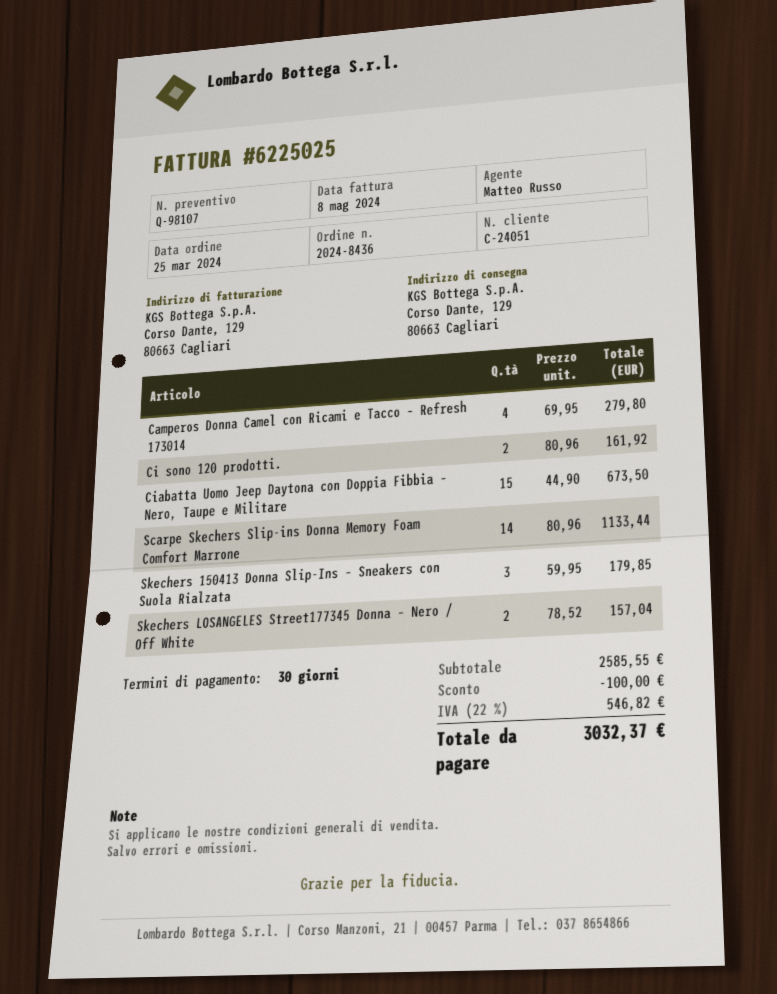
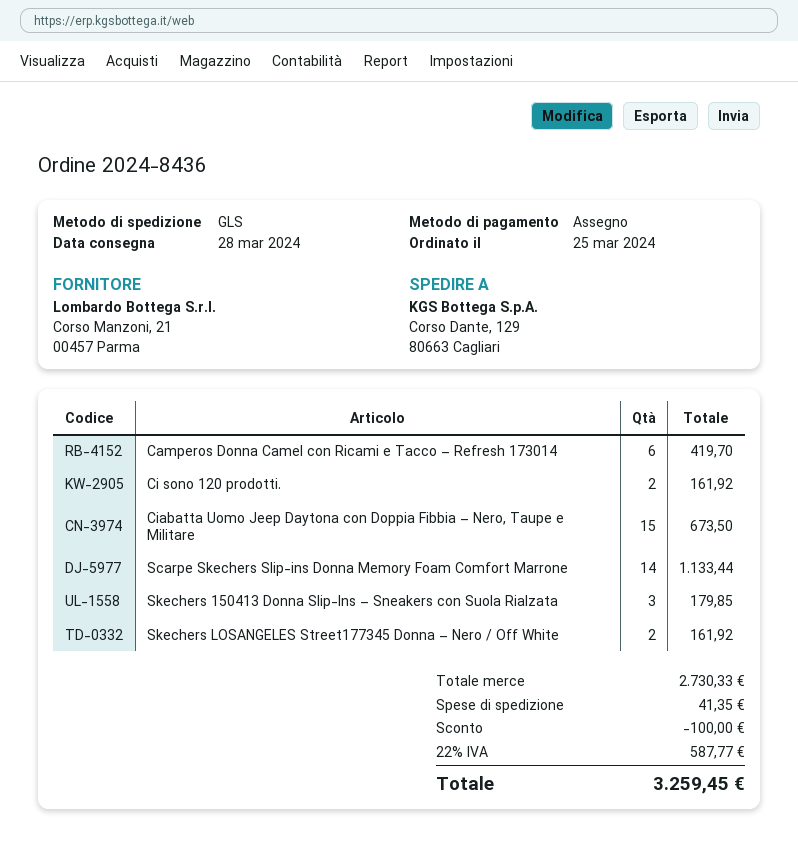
Camperos Donna Camel con Ricami e Tacco – Refresh 173014: 4 for 279.80 -> 6 for 419.70
Skechers LOSANGELES Street177345 Donna – Nero / Off White: 2 for 157.04 -> 2 for 161.92
subtotal: 2585.55 -> 2730.33
shipping: none -> 41.35
tax: 22% = 546.82 -> 22% = 587.77
total: 3032.37 -> 3259.45

